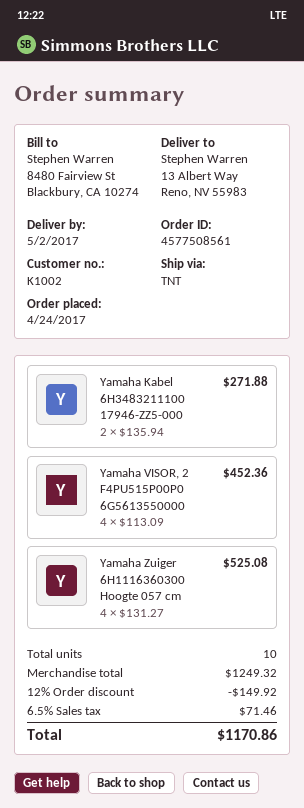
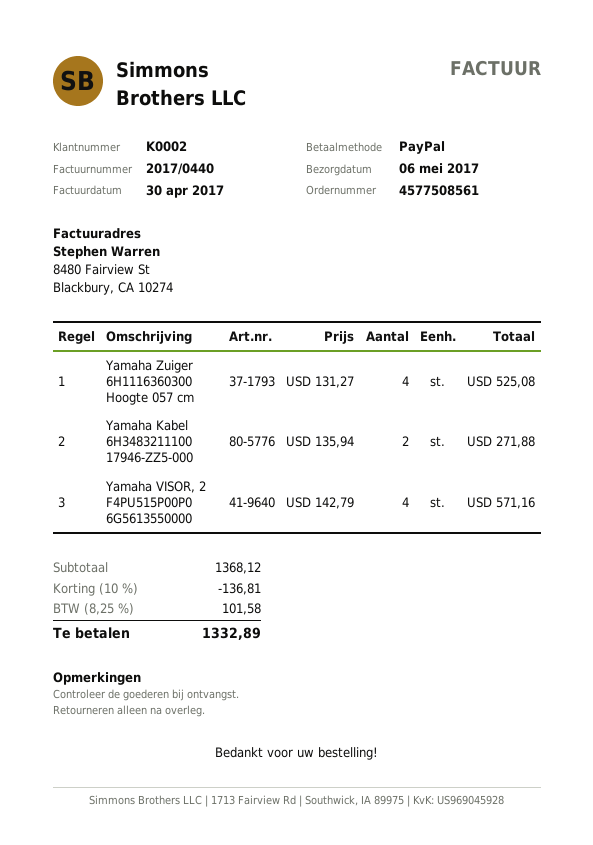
delivery date: 2017-05-02 -> 2017-05-06
customer number: K1002 -> K0002
Yamaha VISOR, 2 F4PU515P00P0 6G5613550000: 4 x 113.09 = 452.36 -> 4 x 142.79 = 571.16
subtotal: 1249.32 -> 1368.12
discount: 12% = 149.92 -> 10% = 136.81
tax: 6.5% = 71.46 -> 8.25% = 101.58
total: 1170.86 -> 1332.89

